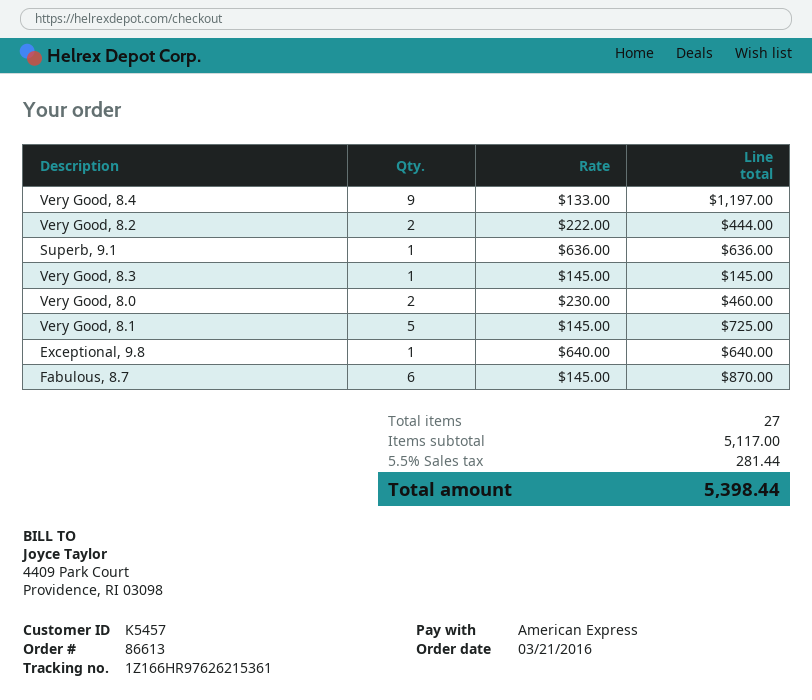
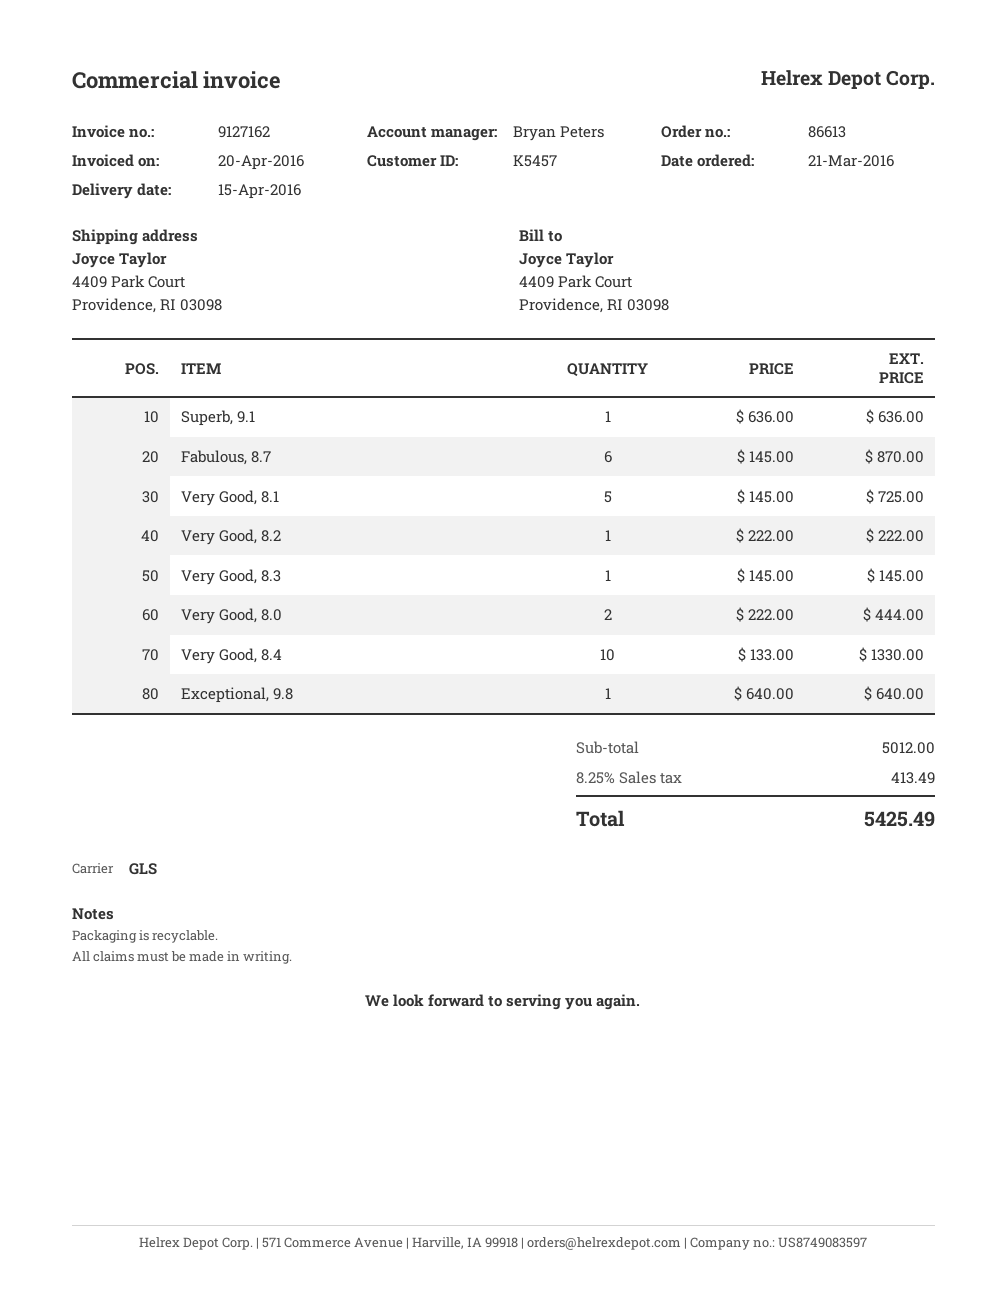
Very Good, 8.4: 9 x 133.00 = 1197.00 -> 10 x 133.00 = 1330.00
Very Good, 8.2: 2 x 222.00 = 444.00 -> 1 x 222.00 = 222.00
Very Good, 8.0: 2 x 230.00 = 460.00 -> 2 x 222.00 = 444.00
subtotal: 5117.00 -> 5012.00
tax: 5.5% = 281.44 -> 8.25% = 413.49
total: 5398.44 -> 5425.49

